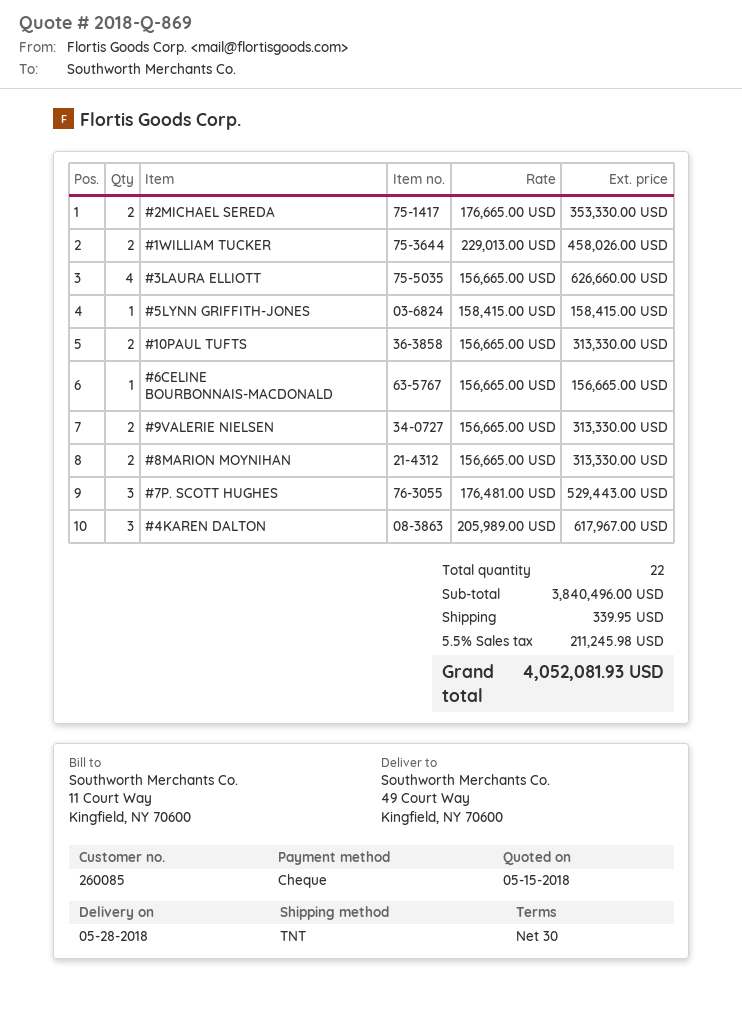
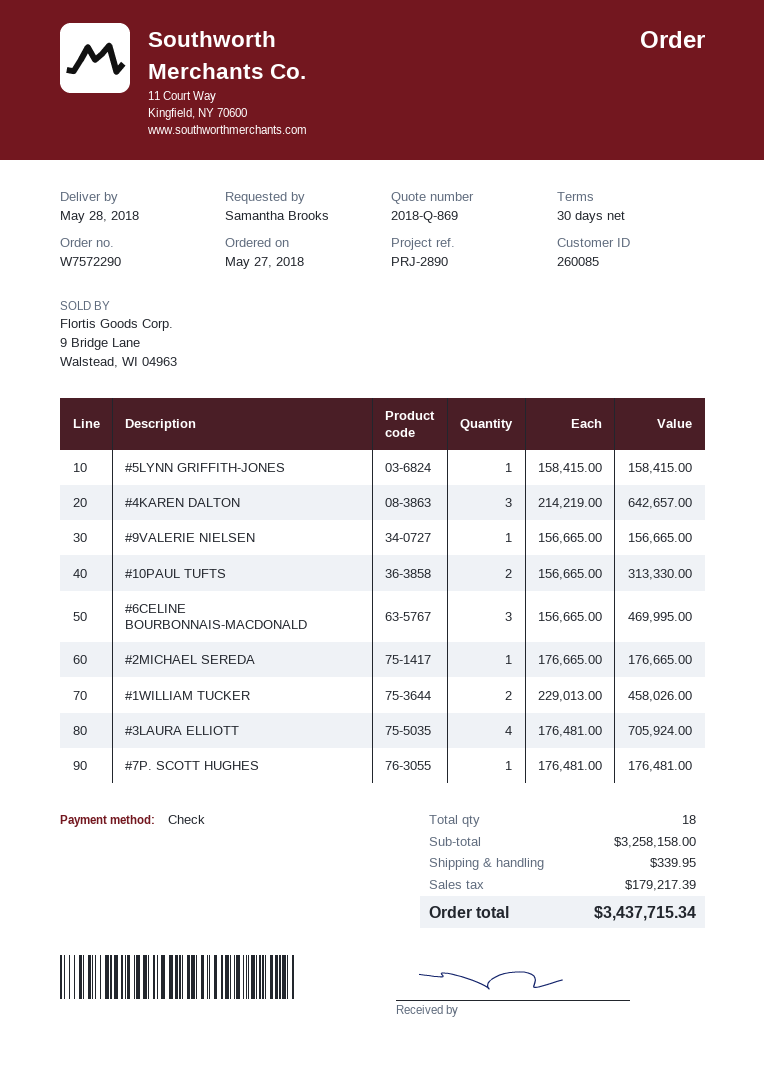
#2MICHAEL SEREDA: 2 x 176665.00 = 353330.00 -> 1 x 176665.00 = 176665.00
#3LAURA ELLIOTT: 4 x 156665.00 = 626660.00 -> 4 x 176481.00 = 705924.00
#6CELINE BOURBONNAIS-MACDONALD: 1 x 156665.00 = 156665.00 -> 3 x 156665.00 = 469995.00
#9VALERIE NIELSEN: 2 x 156665.00 = 313330.00 -> 1 x 156665.00 = 156665.00
#8MARION MOYNIHAN: 2 x 156665.00 = 313330.00 -> none
#7P. SCOTT HUGHES: 3 x 176481.00 = 529443.00 -> 1 x 176481.00 = 176481.00
#4KAREN DALTON: 3 x 205989.00 = 617967.00 -> 3 x 214219.00 = 642657.00
total quantity: 22 -> 18
subtotal: 3840496.00 -> 3258158.00
tax: 211245.98 -> 179217.39
total: 4052081.93 -> 3437715.34

